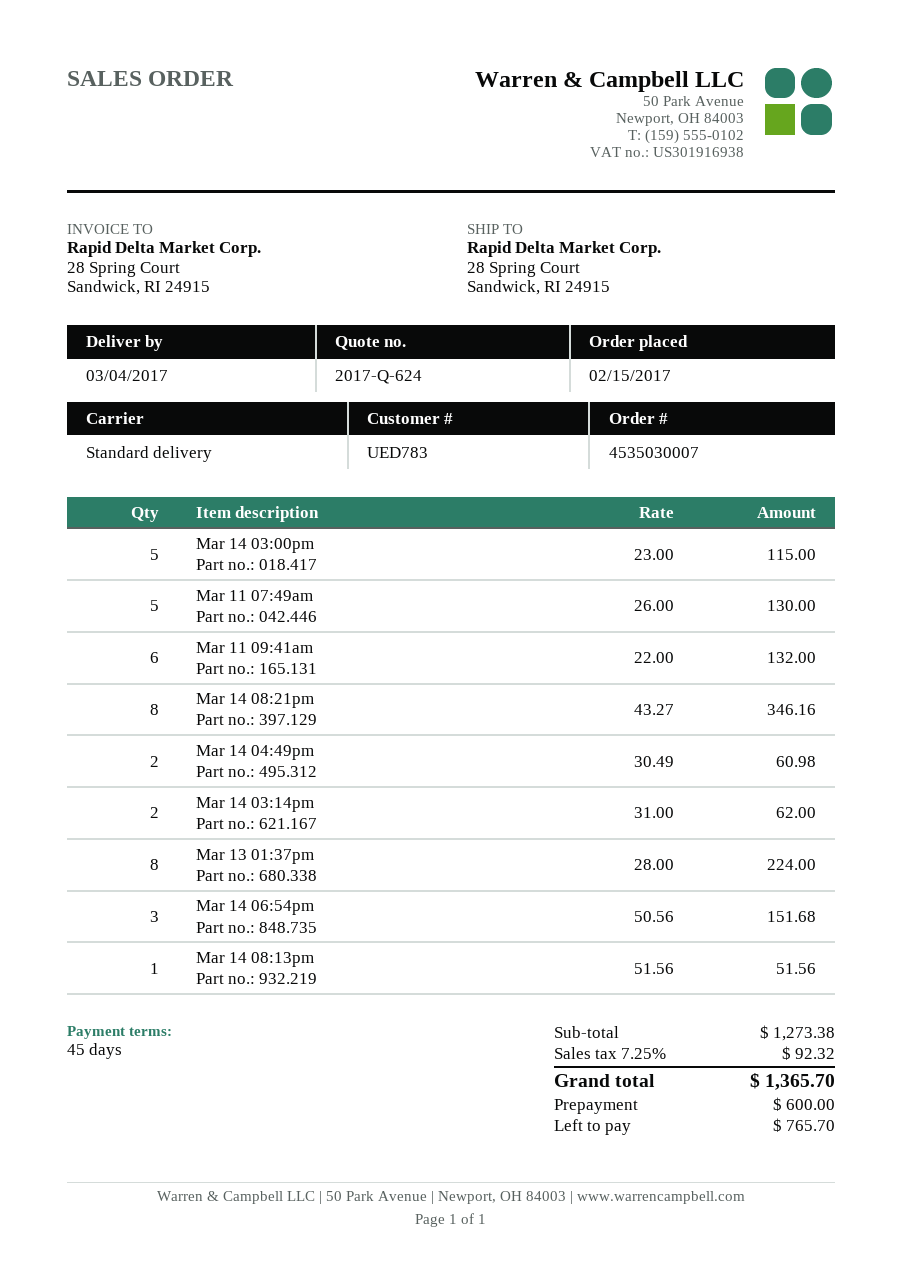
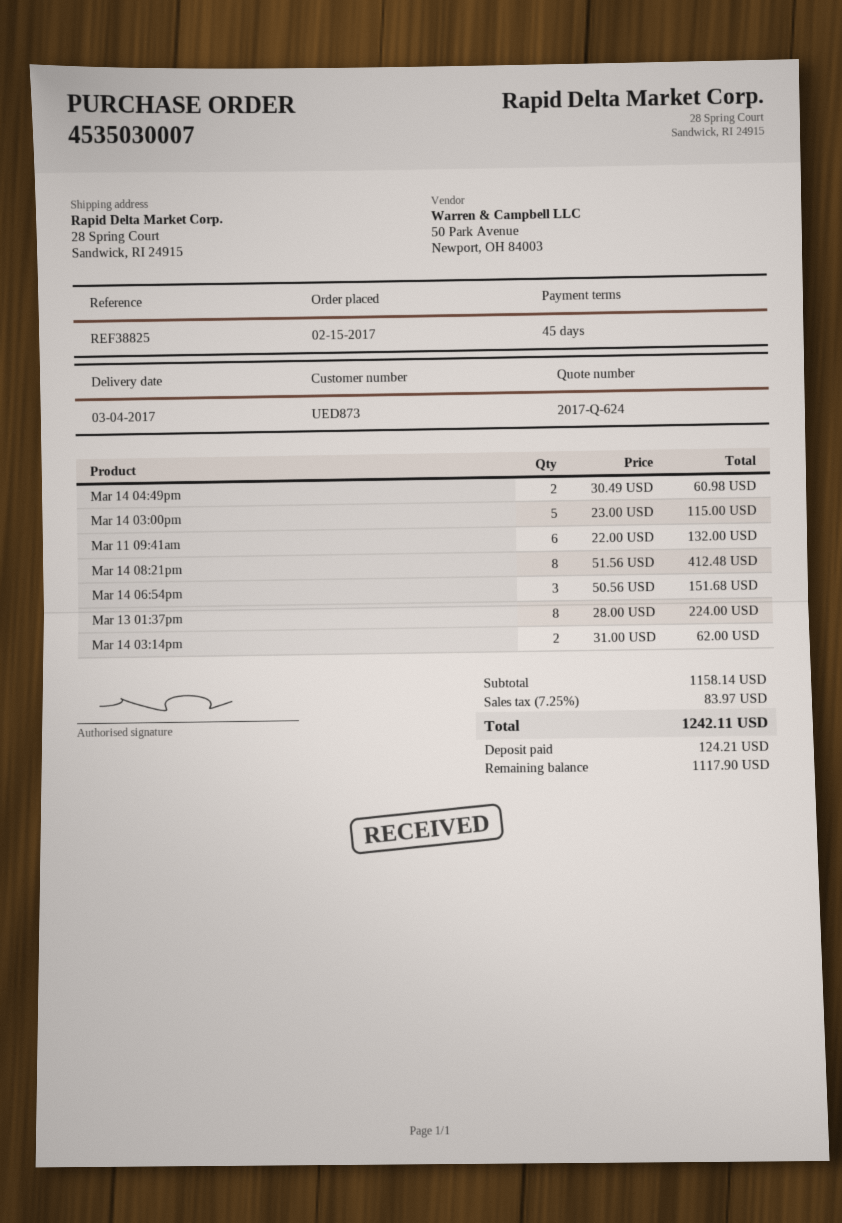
customer number: UED783 -> UED873
Mar 11 07:49am: 5 x 26.00 = 130.00 -> none
Mar 14 08:21pm: 8 x 43.27 = 346.16 -> 8 x 51.56 = 412.48
Mar 14 08:13pm: 1 x 51.56 = 51.56 -> none
subtotal: 1273.38 -> 1158.14
tax: 7.25% = 92.32 -> 7.25% = 83.97
total: 1365.70 -> 1242.11
deposit: 600.00 -> 124.21
balance: 765.70 -> 1117.90

